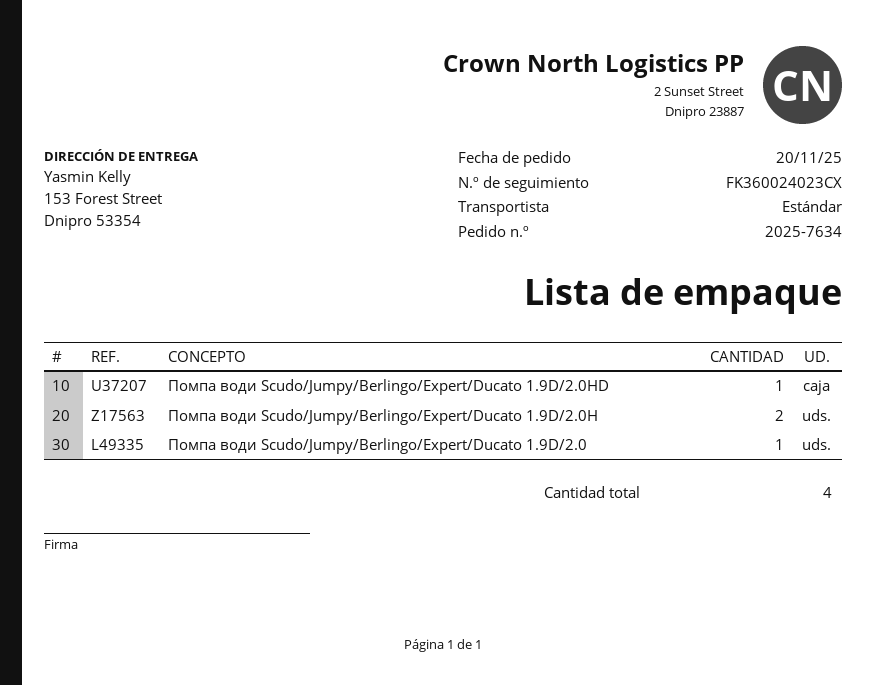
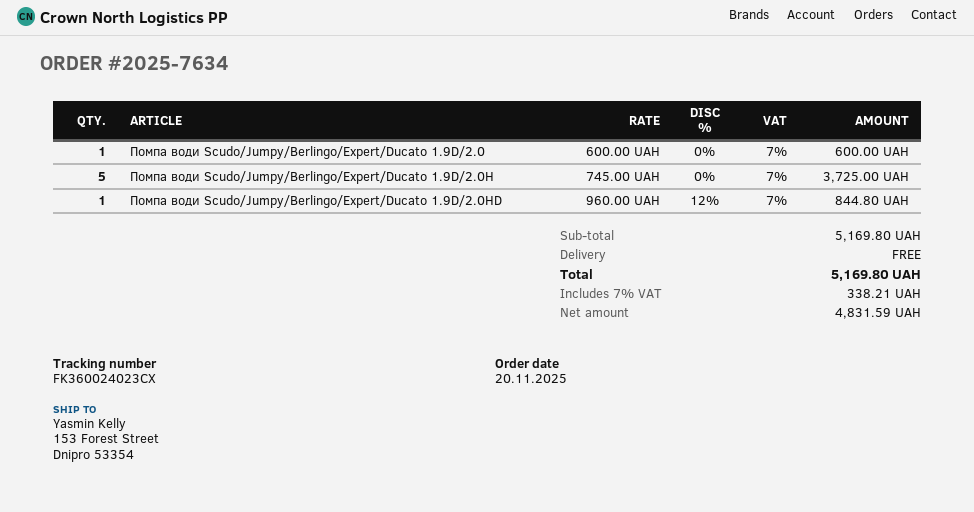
Помпа води Scudo/Jumpy/Berlingo/Expert/Ducato 1.9D/2.0H: 2 -> 5

